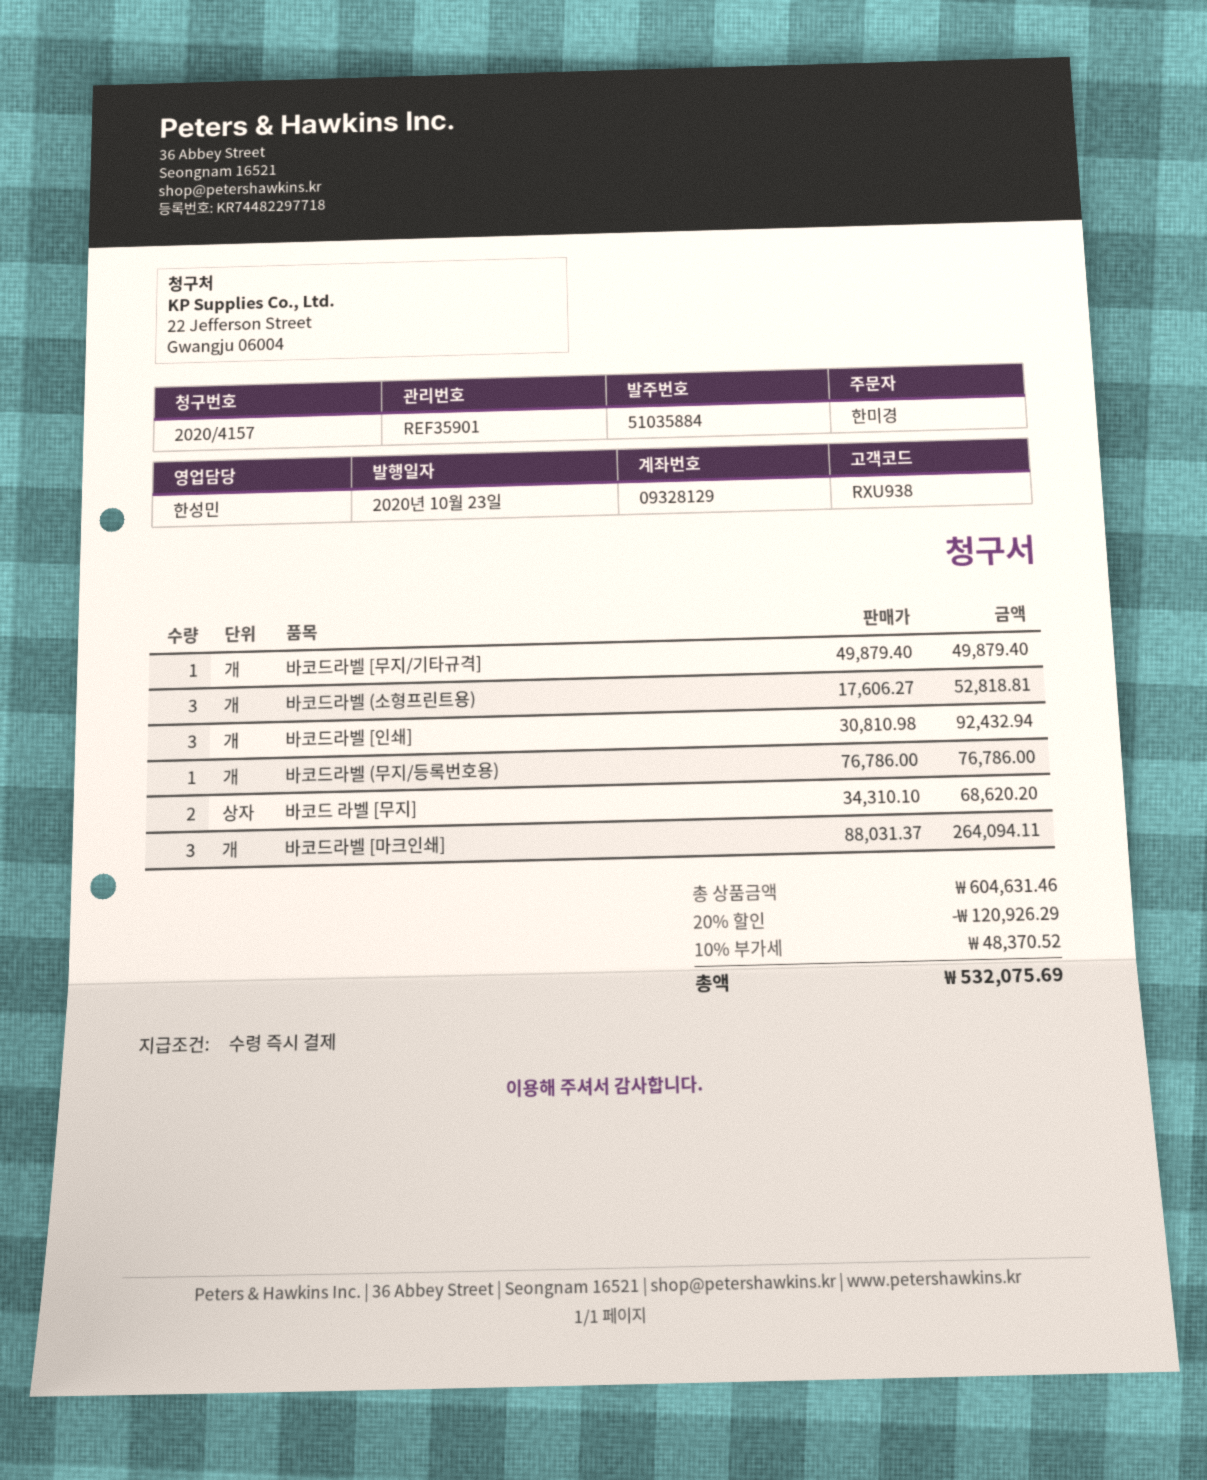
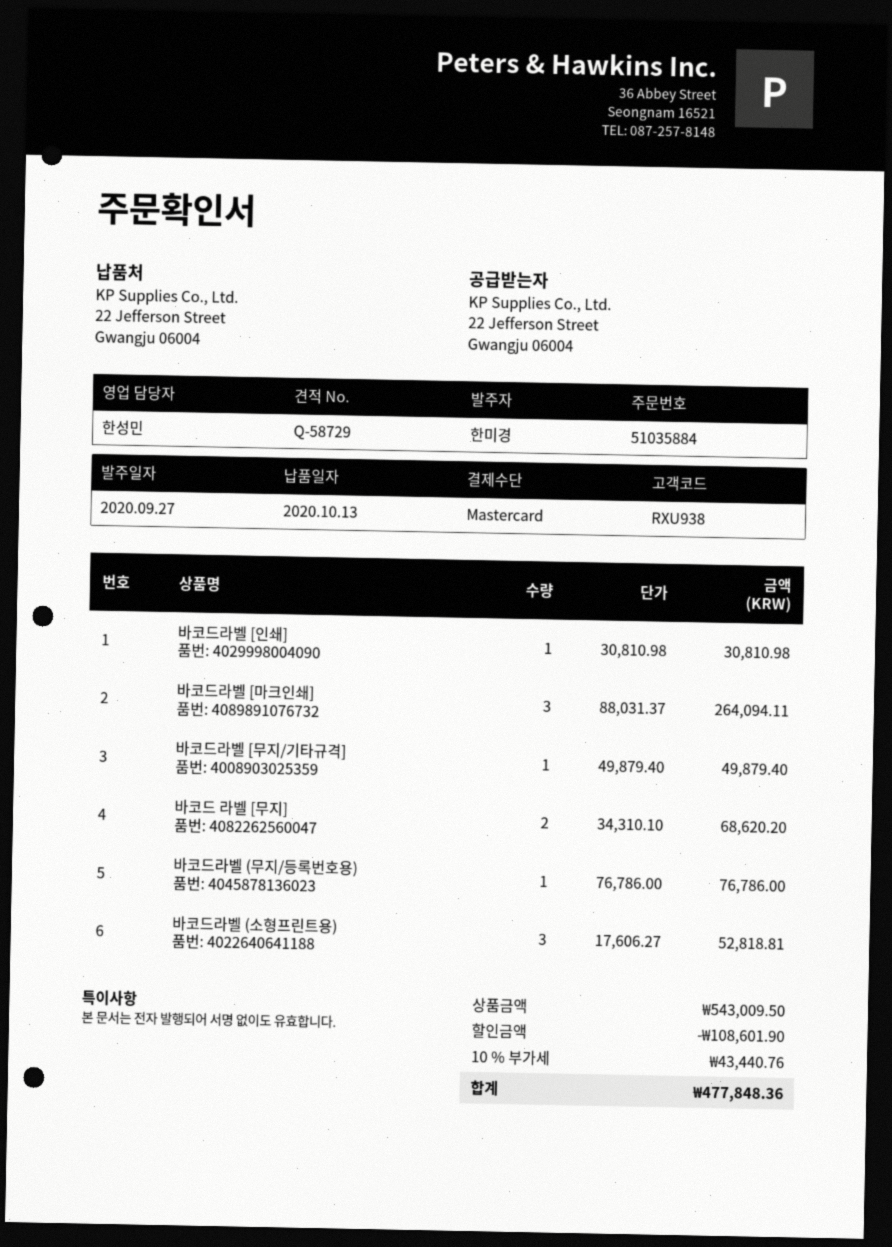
바코드라벨 [인쇄]: 3 x 30810.98 = 92432.94 -> 1 x 30810.98 = 30810.98
subtotal: 604631.46 -> 543009.50
discount: 120926.29 -> 108601.90
tax: 10% = 48370.52 -> 10% = 43440.76
total: 532075.69 -> 477848.36

